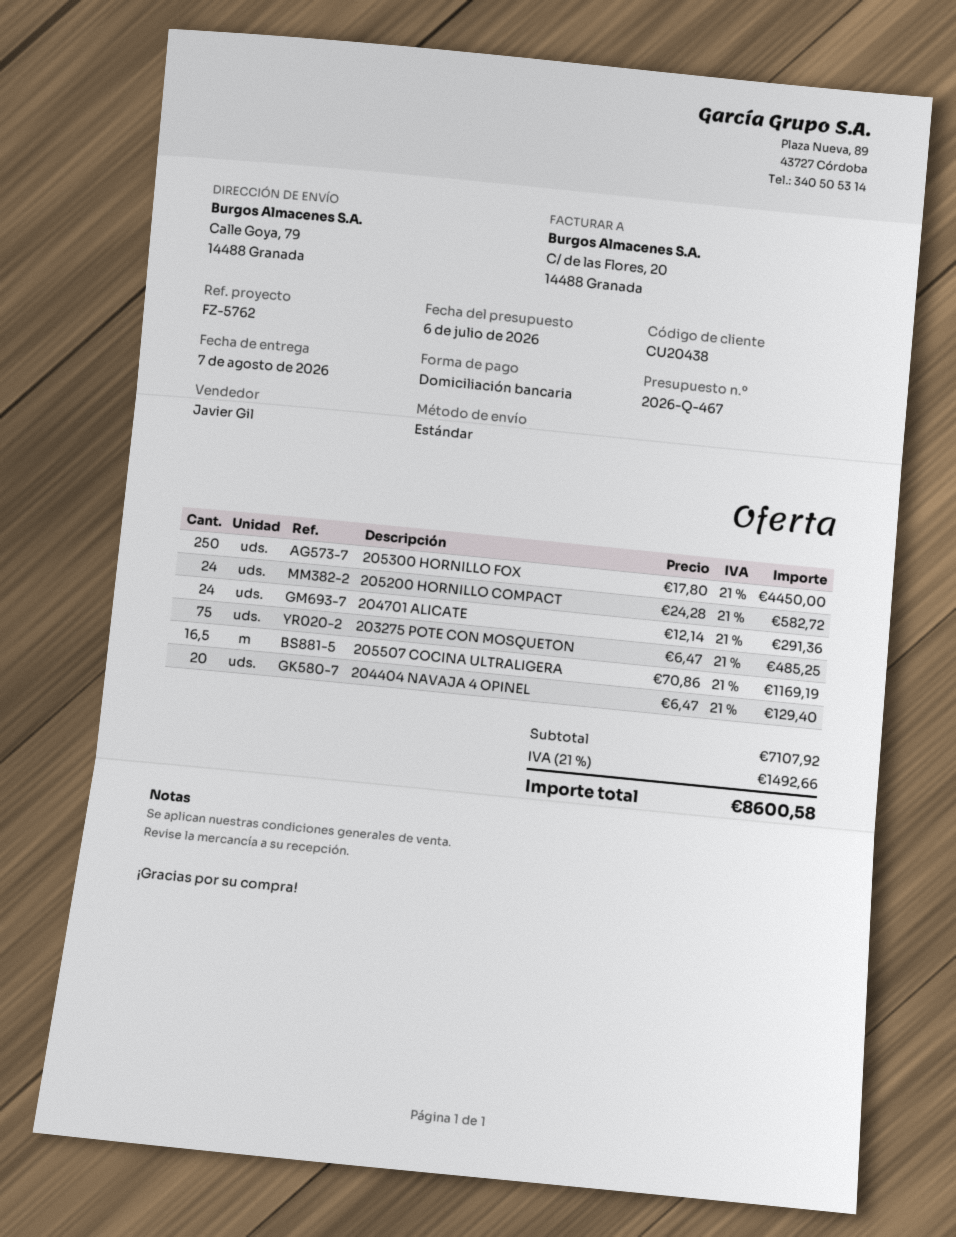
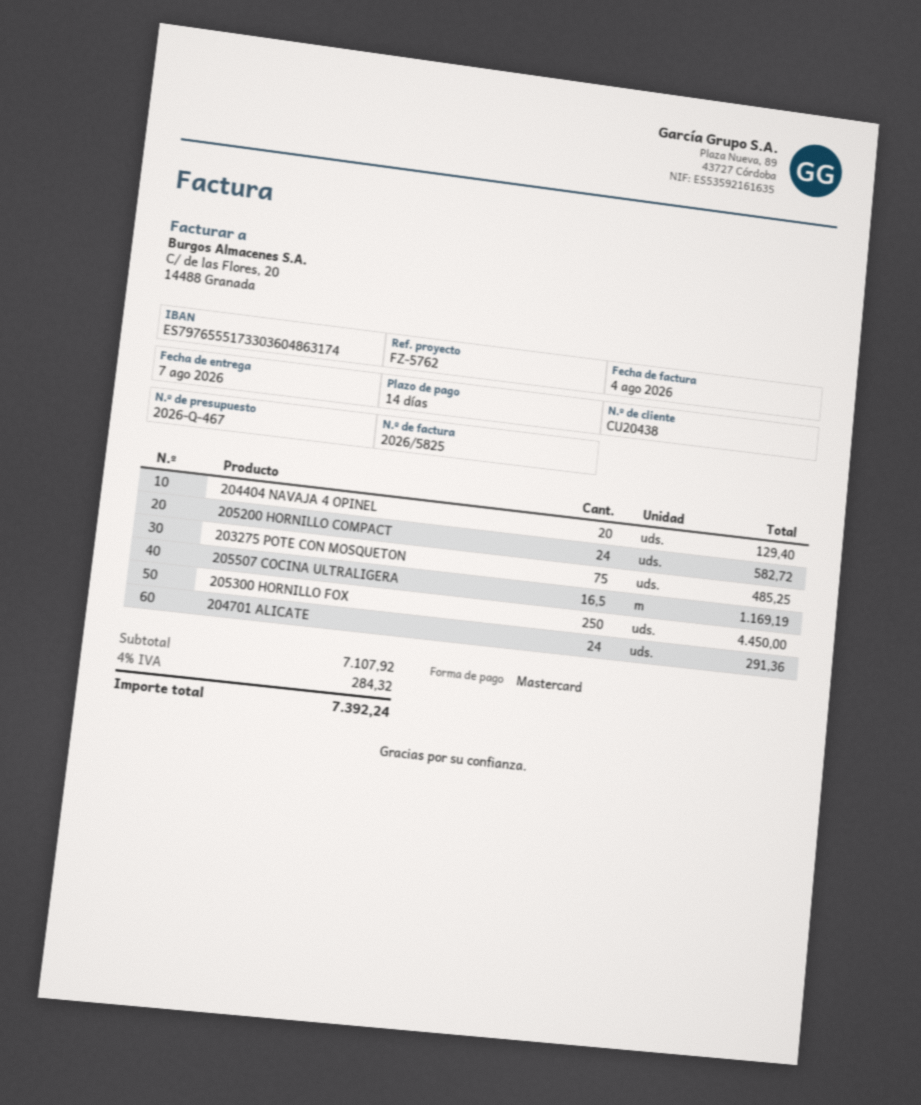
payment method: direct debit -> Mastercard
tax: 21% = 1492.66 -> 4% = 284.32
total: 8600.58 -> 7392.24

